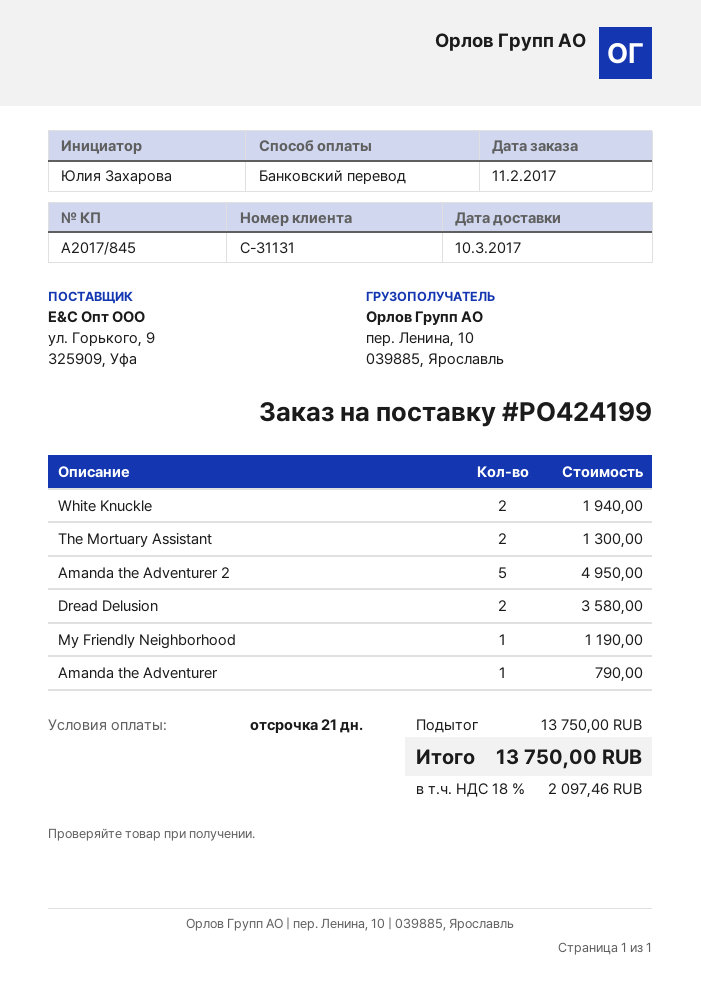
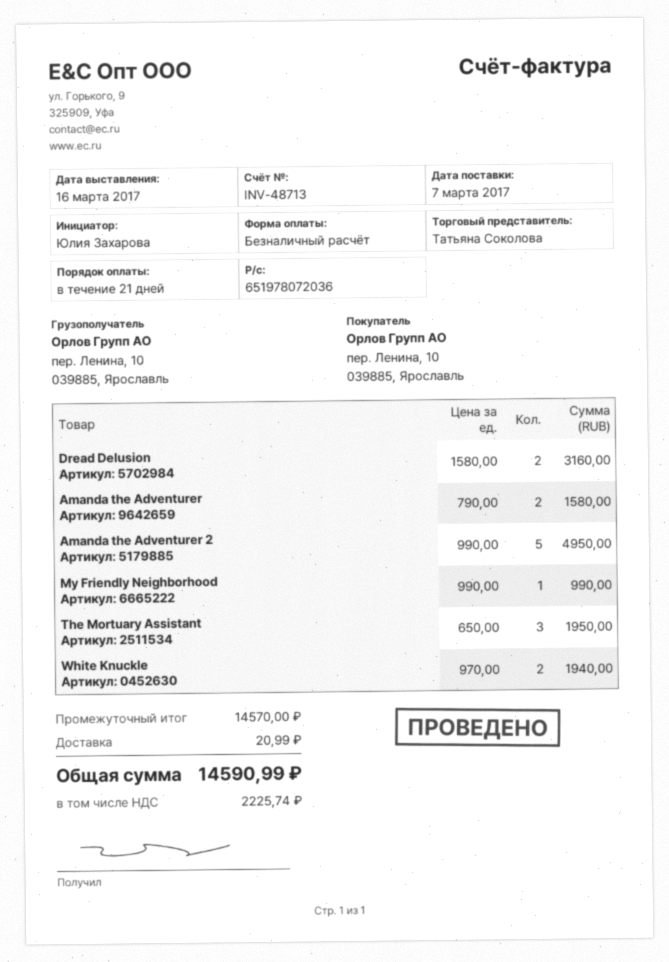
delivery date: 2017-03-10 -> 2017-03-07
The Mortuary Assistant: 2 for 1300.00 -> 3 for 1950.00
Dread Delusion: 2 for 3580.00 -> 2 for 3160.00
My Friendly Neighborhood: 1 for 1190.00 -> 1 for 990.00
Amanda the Adventurer: 1 for 790.00 -> 2 for 1580.00
subtotal: 13750.00 -> 14570.00
shipping: none -> 20.99
tax: 2097.46 -> 2225.74
total: 13750.00 -> 14590.99

